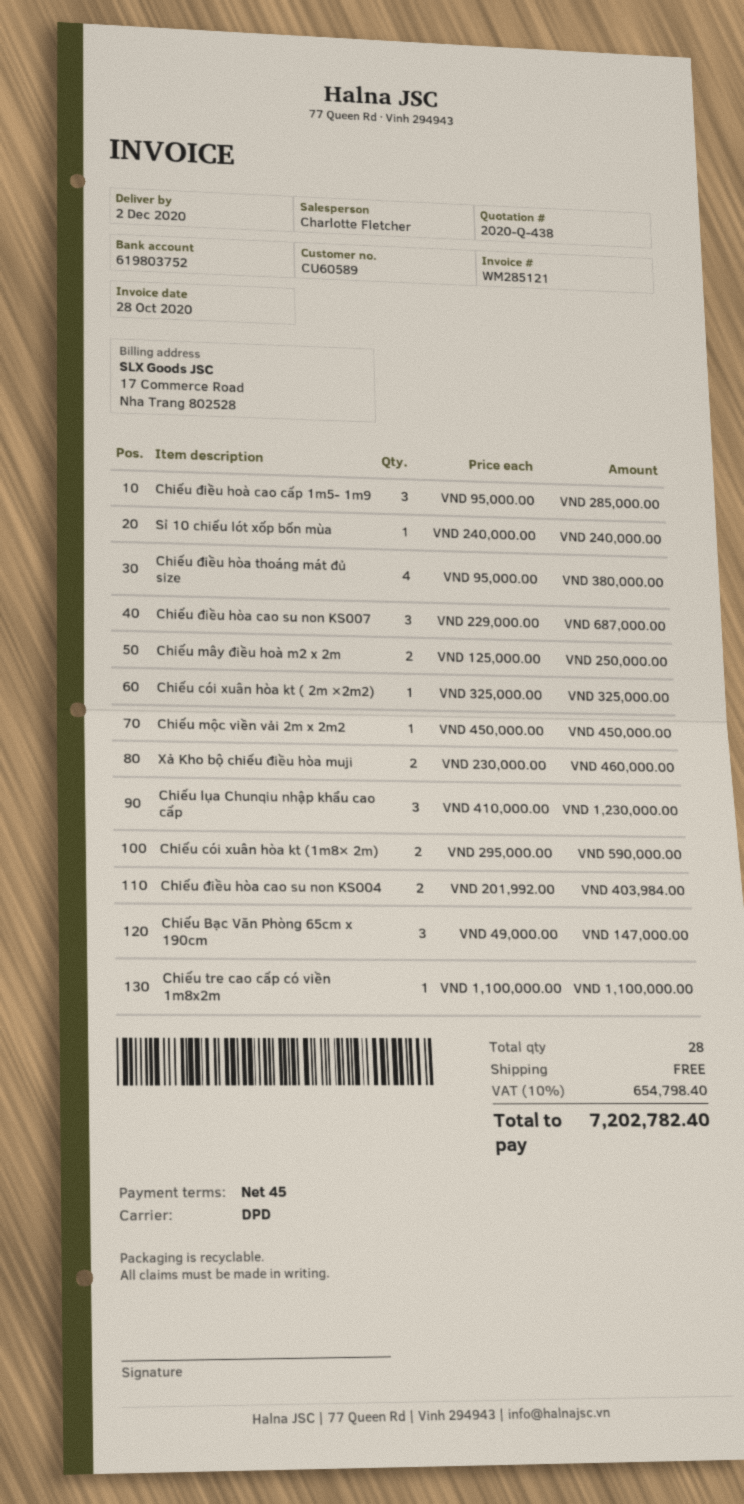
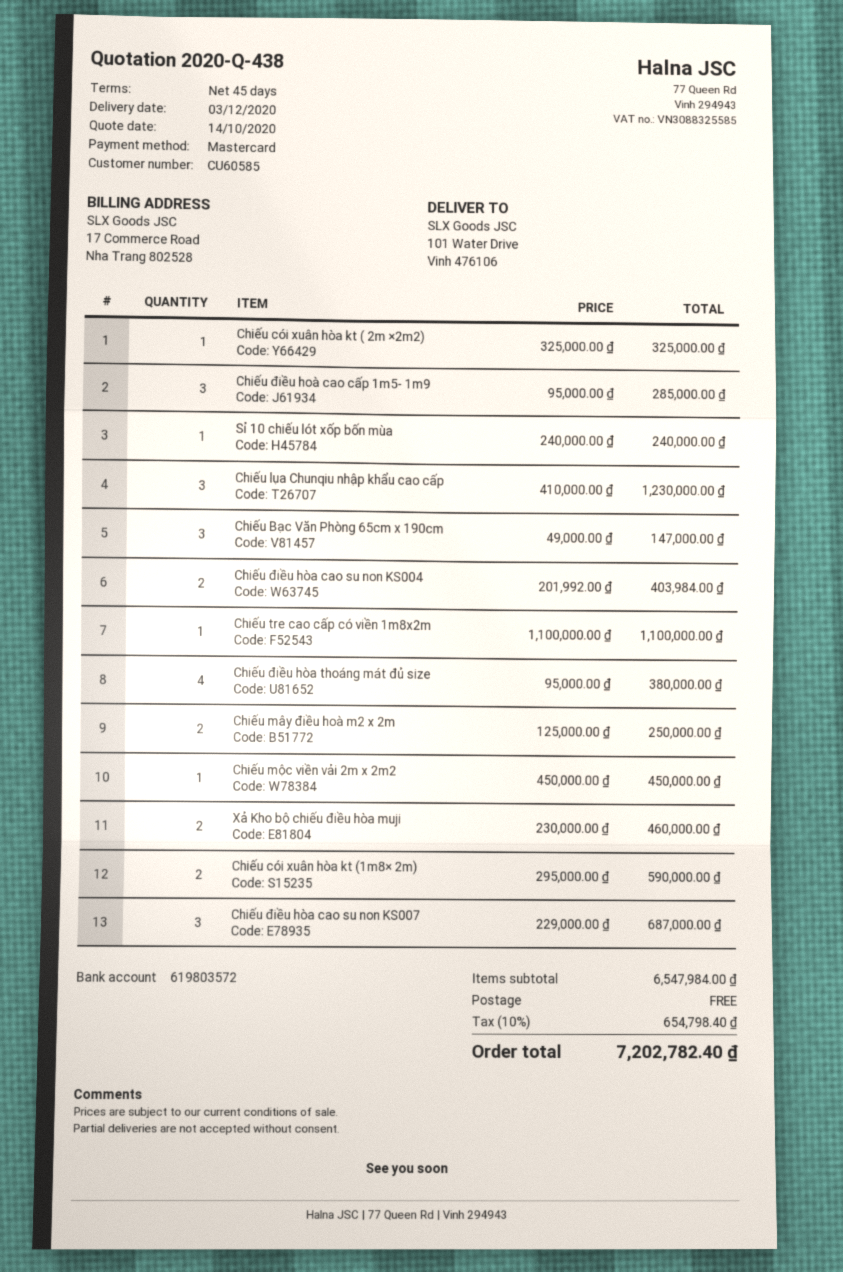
delivery date: 2020-12-02 -> 2020-12-03
customer number: CU60589 -> CU60585
bank account: 619803752 -> 619803572

